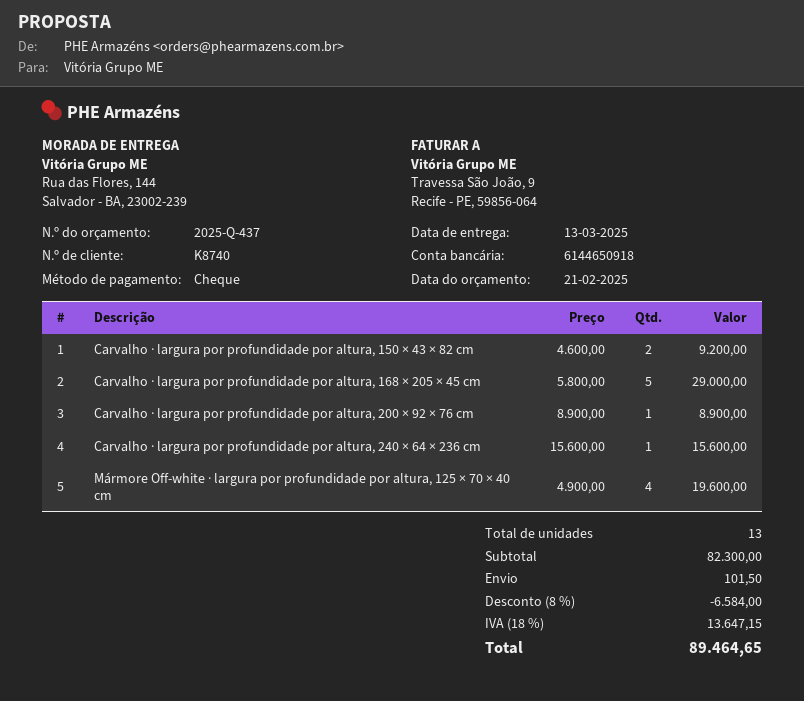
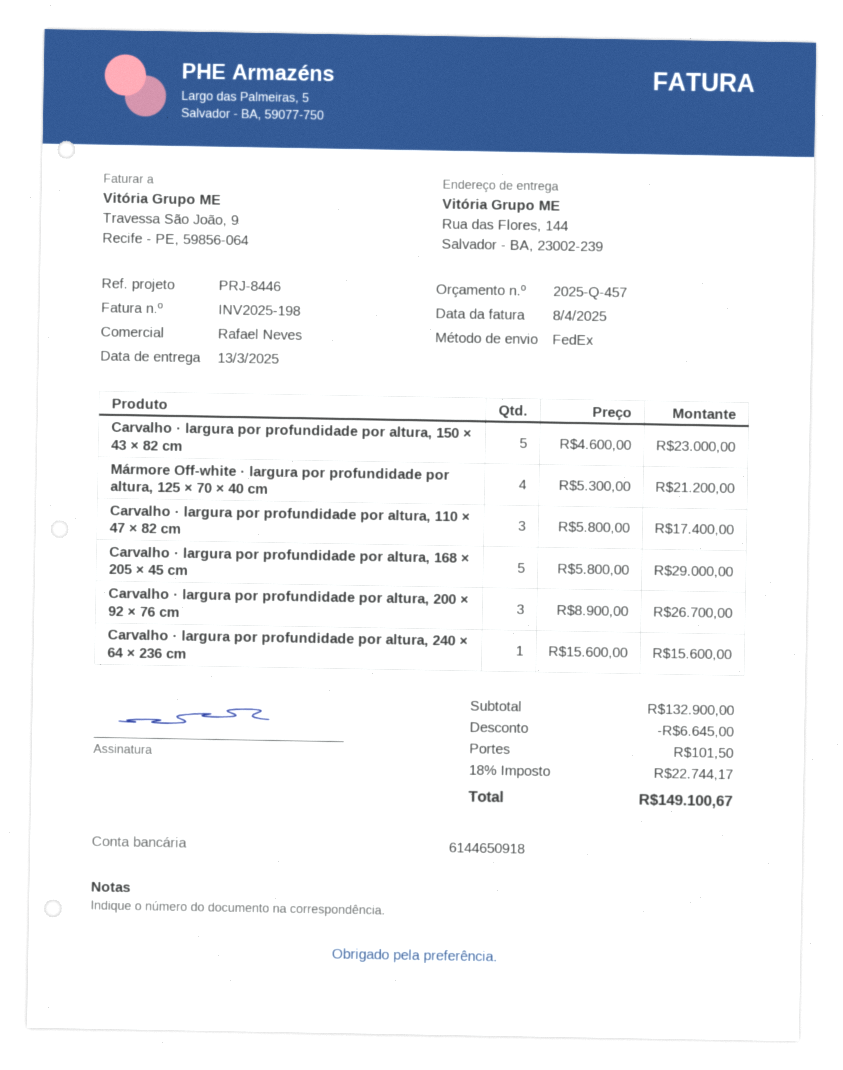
quote number: 2025-Q-437 -> 2025-Q-457
Carvalho · largura por profundidade por altura, 150 × 43 × 82 cm: 2 x 4600.00 = 9200.00 -> 5 x 4600.00 = 23000.00
Carvalho · largura por profundidade por altura, 200 × 92 × 76 cm: 1 x 8900.00 = 8900.00 -> 3 x 8900.00 = 26700.00
Mármore Off-white · largura por profundidade por altura, 125 × 70 × 40 cm: 4 x 4900.00 = 19600.00 -> 4 x 5300.00 = 21200.00
Carvalho · largura por profundidade por altura, 110 × 47 × 82 cm: none -> 3 x 5800.00 = 17400.00
subtotal: 82300.00 -> 132900.00
discount: 6584.00 -> 6645.00
tax: 18% = 13647.15 -> 18% = 22744.17
total: 89464.65 -> 149100.67

